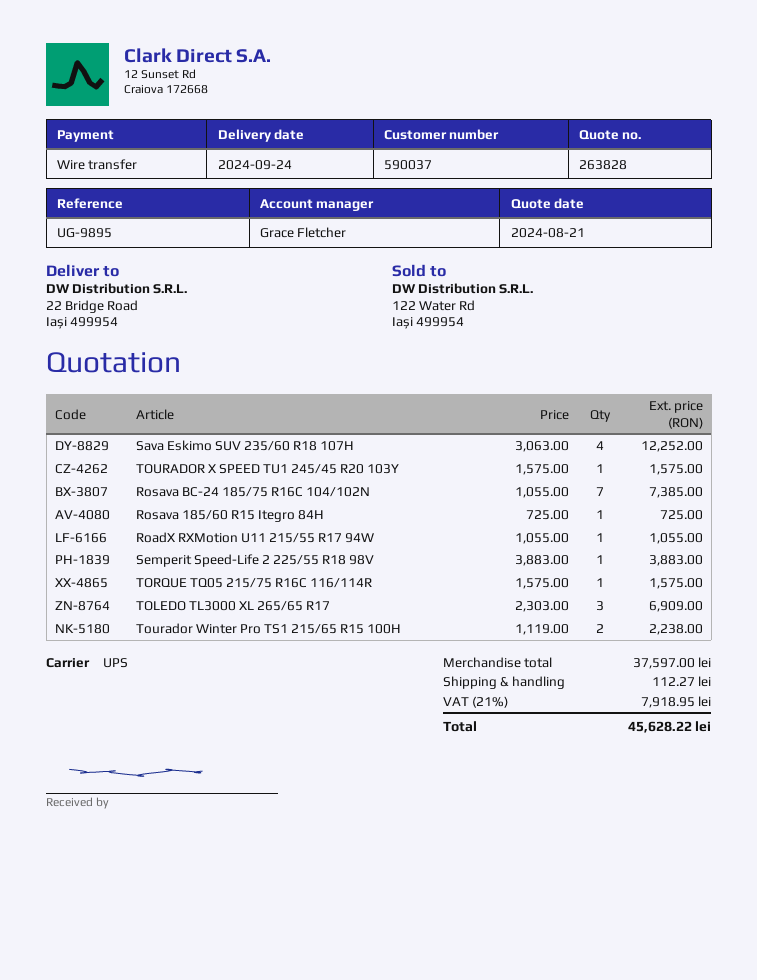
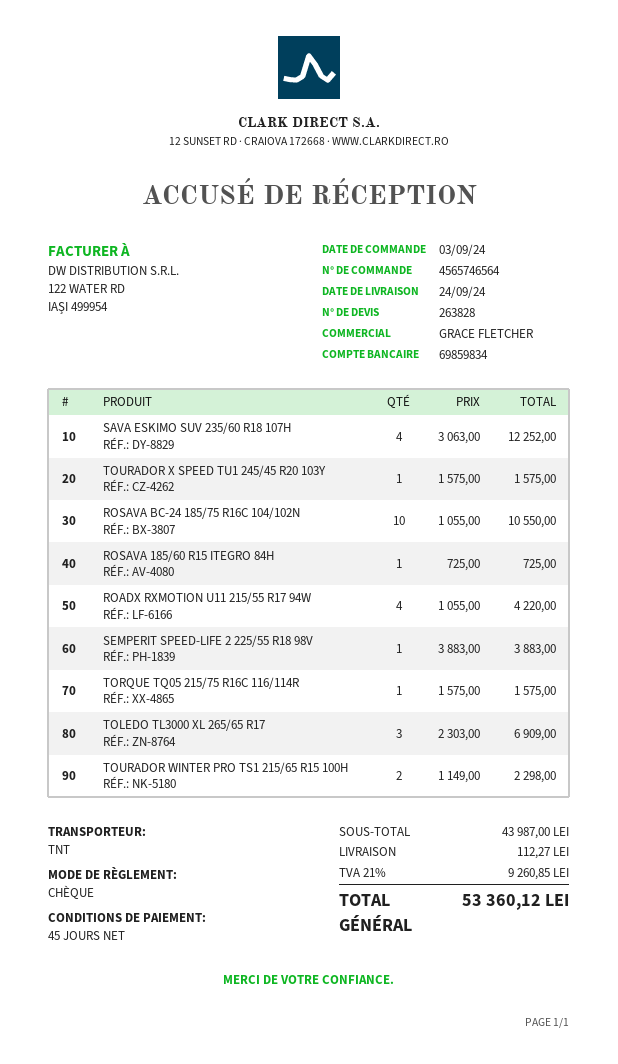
payment method: bank transfer -> cheque
shipping method: UPS -> TNT
Rosava BC-24 185/75 R16C 104/102N: 7 x 1055.00 = 7385.00 -> 10 x 1055.00 = 10550.00
RoadX RXMotion U11 215/55 R17 94W: 1 x 1055.00 = 1055.00 -> 4 x 1055.00 = 4220.00
Tourador Winter Pro TS1 215/65 R15 100H: 2 x 1119.00 = 2238.00 -> 2 x 1149.00 = 2298.00
subtotal: 37597.00 -> 43987.00
tax: 21% = 7918.95 -> 21% = 9260.85
total: 45628.22 -> 53360.12

